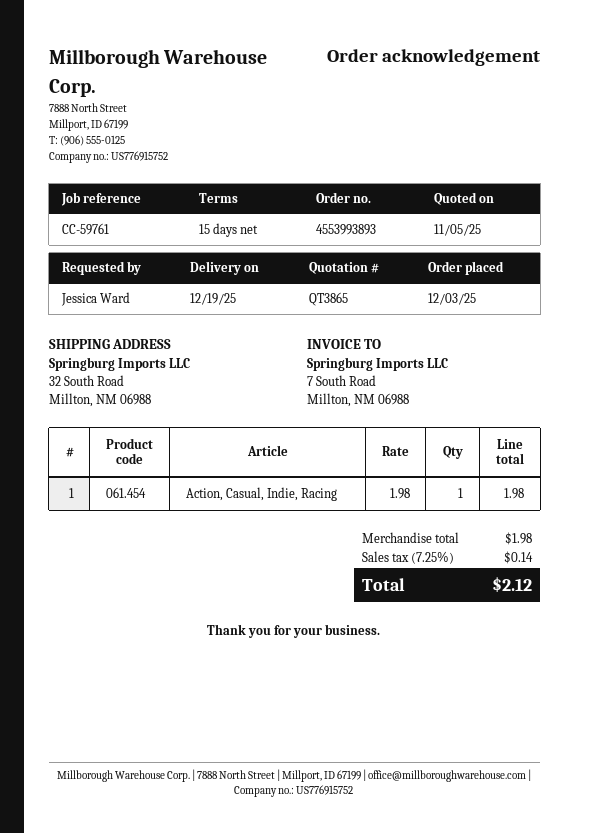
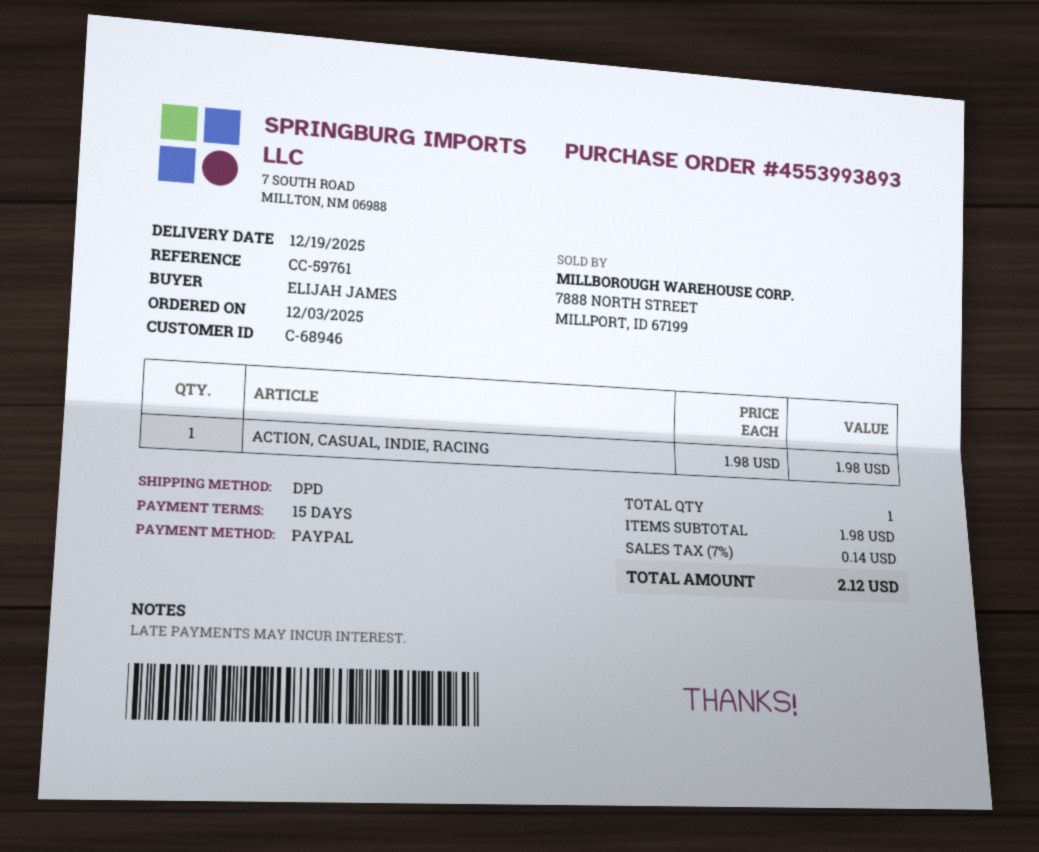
ordered by: Jessica Ward -> ELIJAH JAMES
tax: 7.25% = 0.14 -> 7% = 0.14

